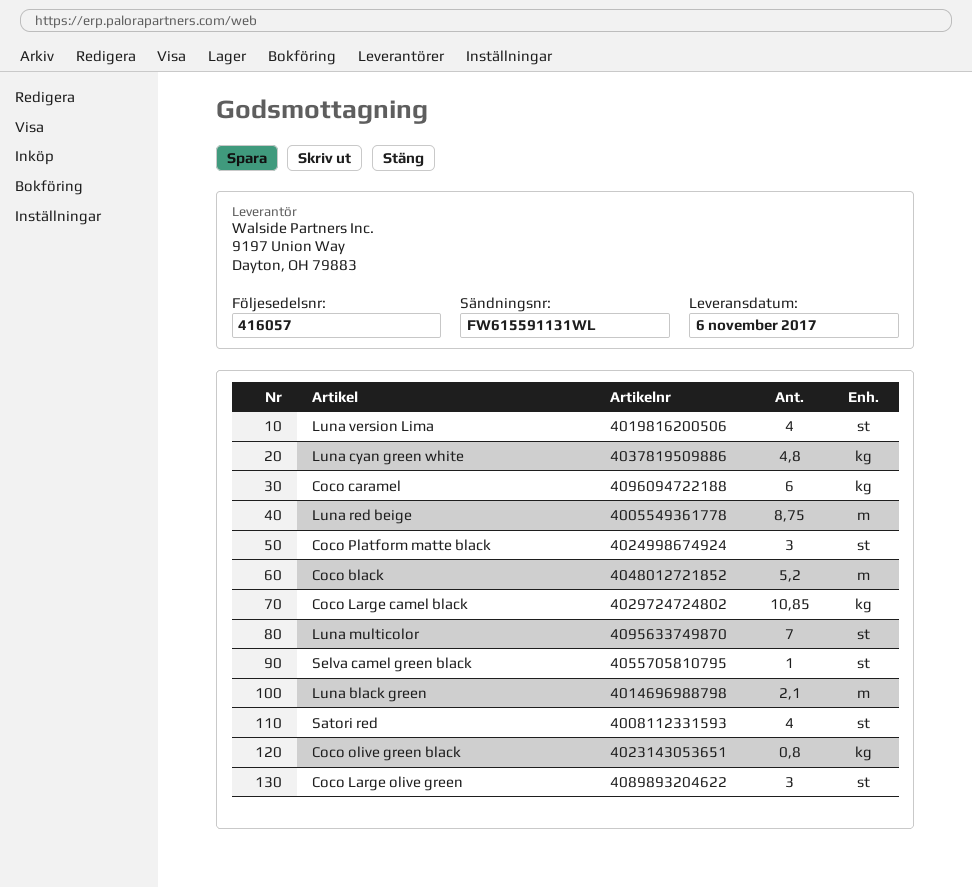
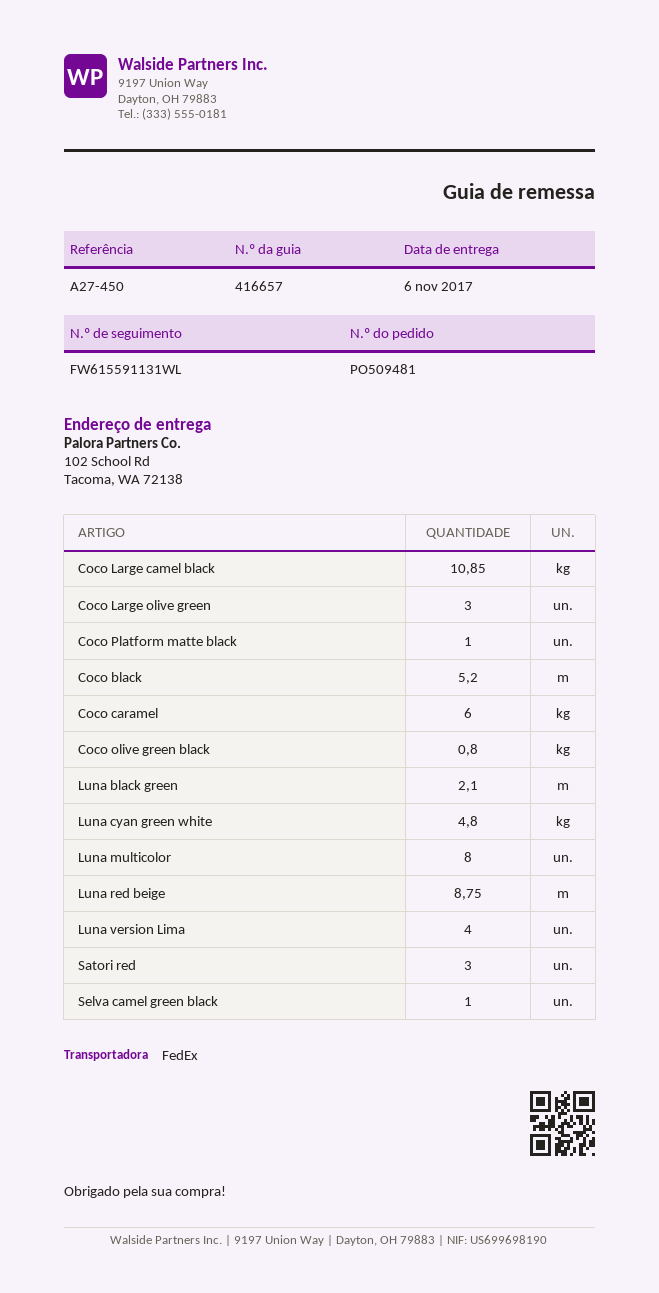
delivery note number: 416057 -> 416657
Coco Platform matte black: 3 -> 1
Luna multicolor: 7 -> 8
Satori red: 4 -> 3

